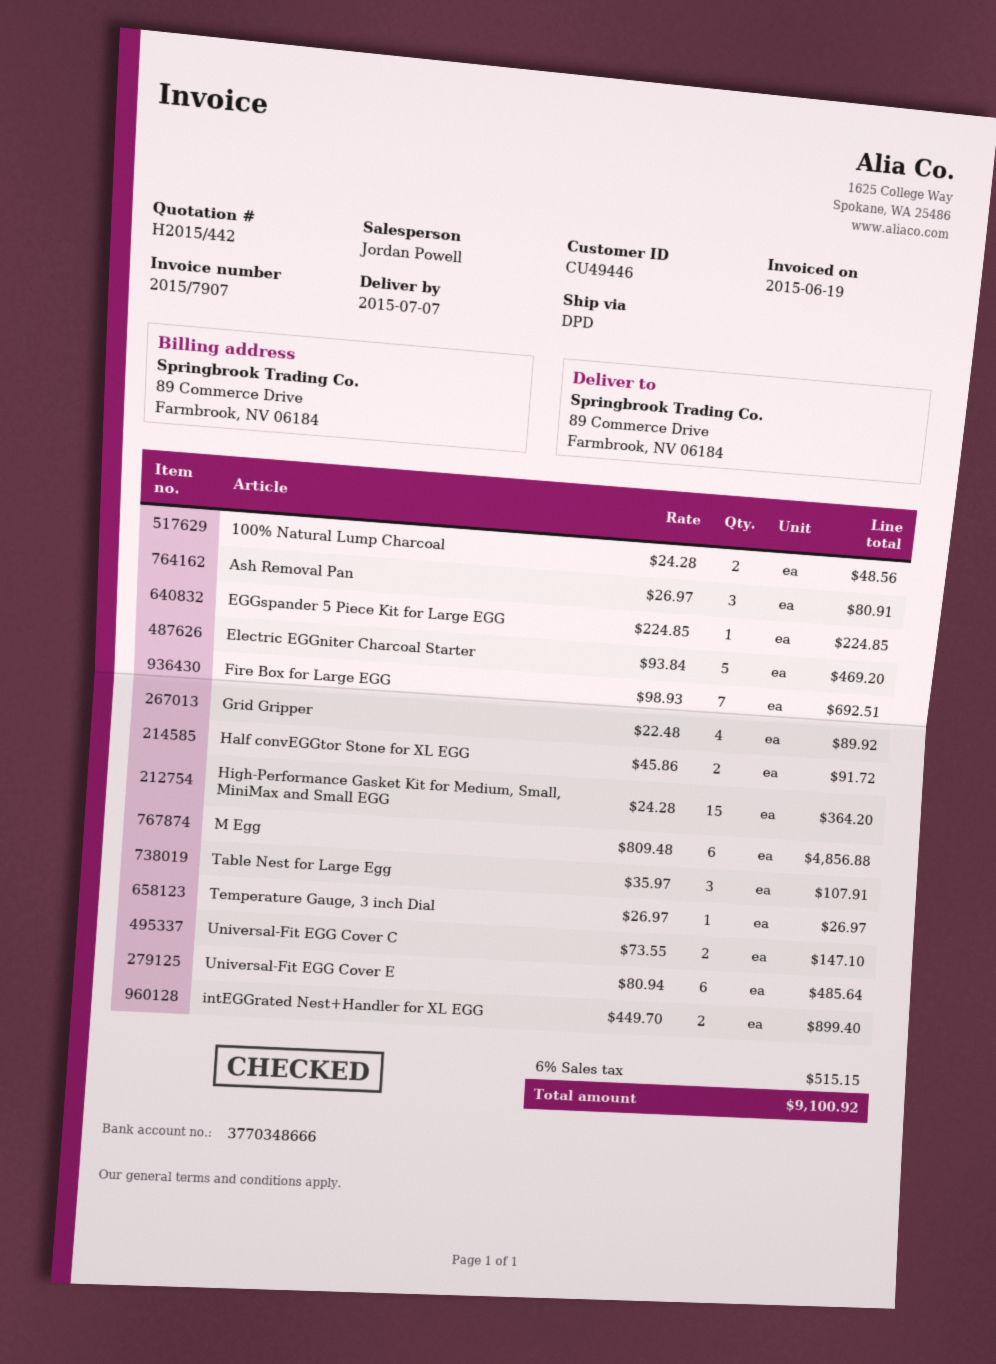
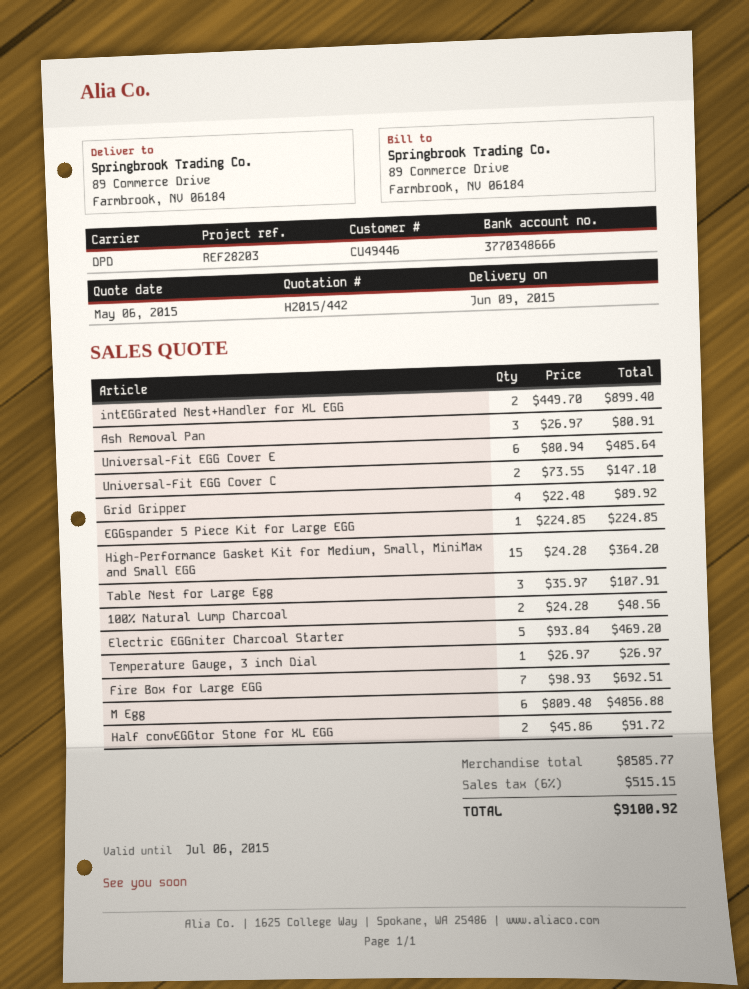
delivery date: 2015-07-07 -> 2015-06-09

